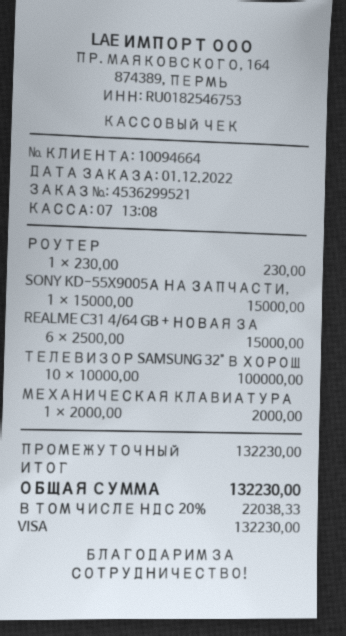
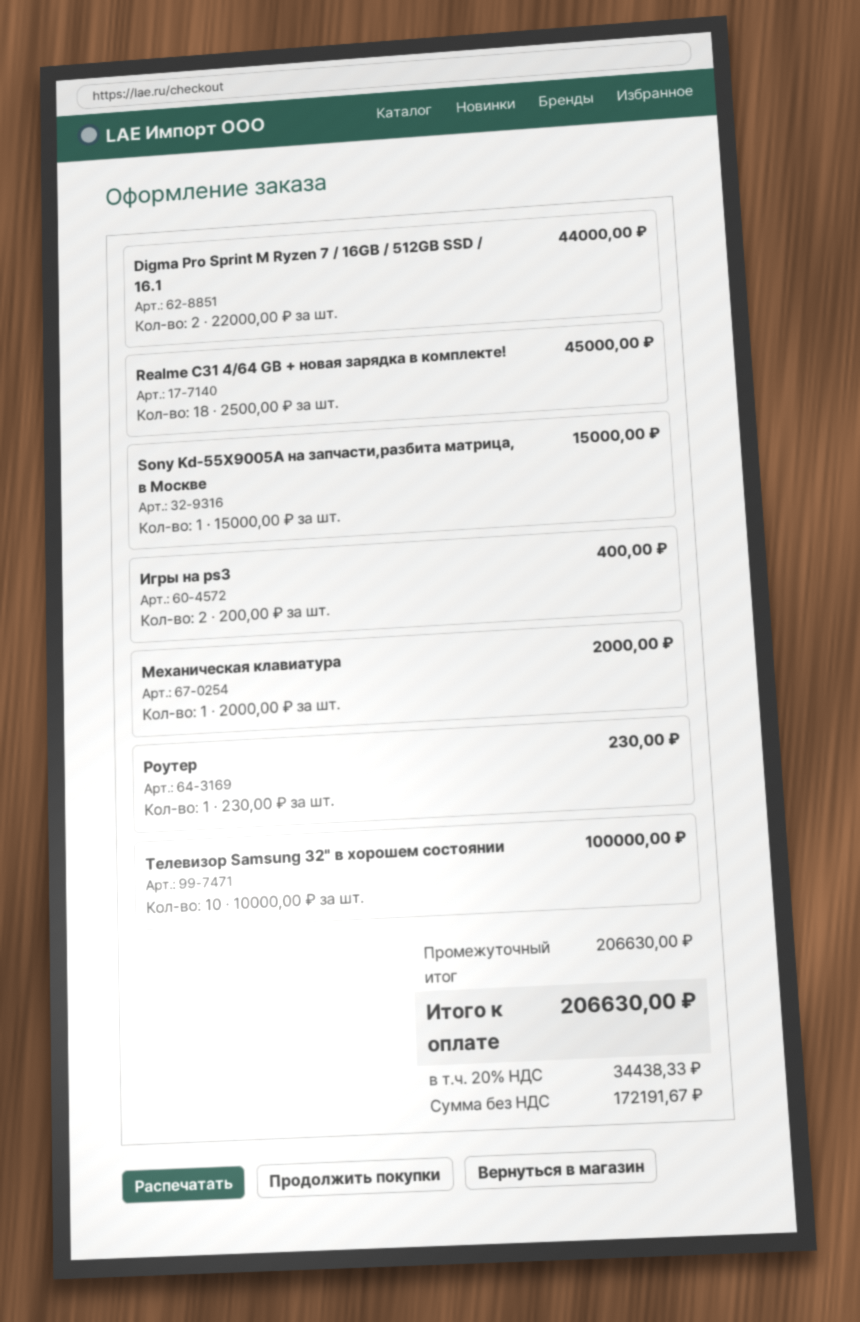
REALME C31 4/64 GB + НОВАЯ ЗА: 6 x 2500.00 = 15000.00 -> 18 x 2500.00 = 45000.00
Digma Pro Sprint M Ryzen 7 / 16GB / 512GB SSD / 16.1: none -> 2 x 22000.00 = 44000.00
Игры на ps3: none -> 2 x 200.00 = 400.00
subtotal: 132230.00 -> 206630.00
tax: 20% = 22038.33 -> 20% = 34438.33
total: 132230.00 -> 206630.00

